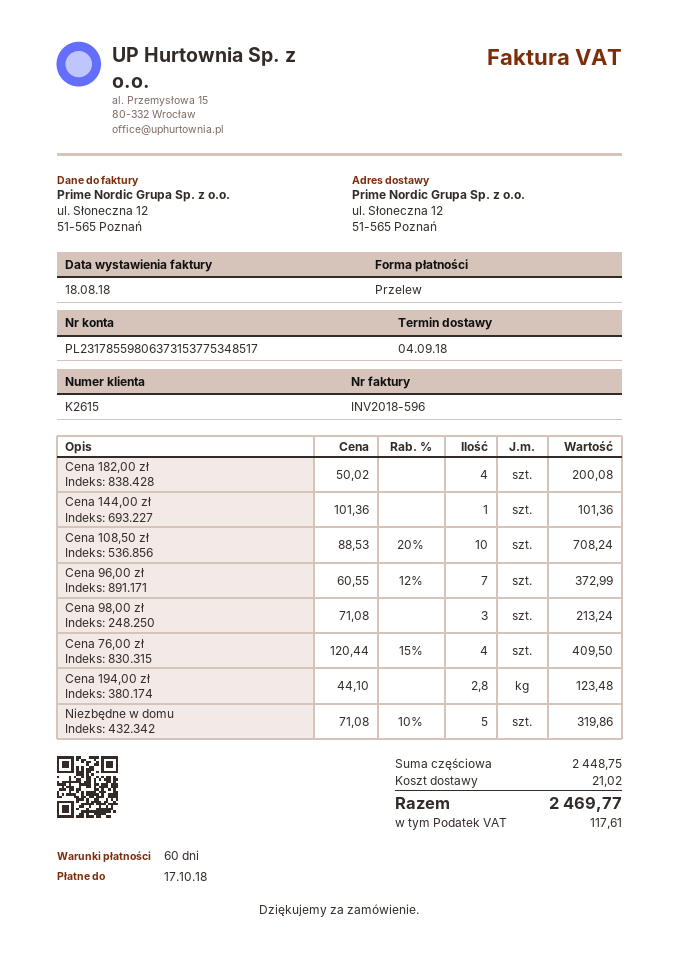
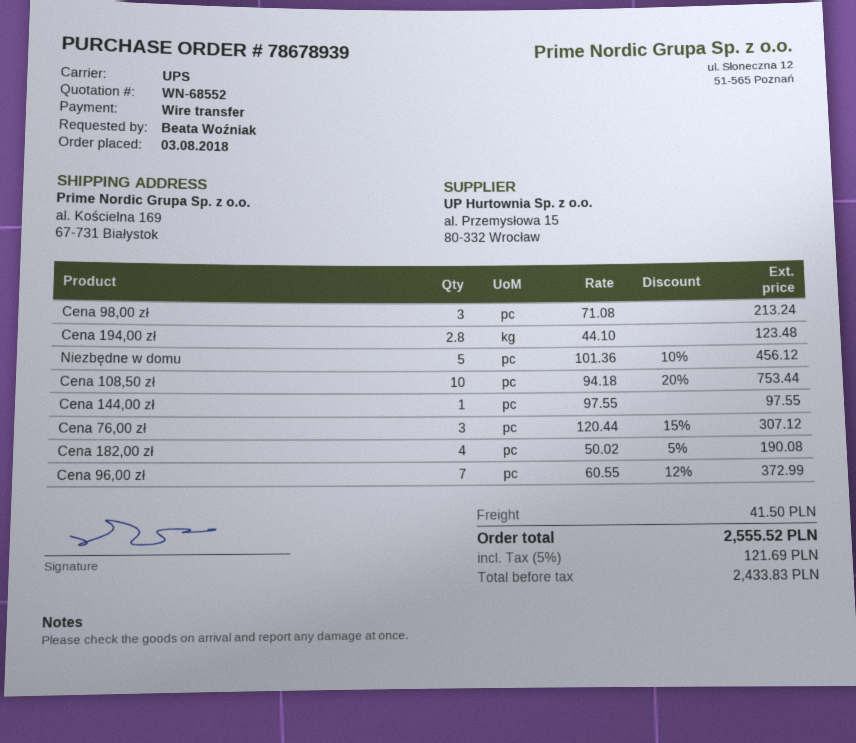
ship to: ul. Słoneczna 12, 51-565 Poznań -> al. Kościelna 169, 67-731 Białystok
Cena 182,00 zł: 4 x 50.02 = 200.08 -> 4 x 50.02 - 5% = 190.08
Cena 144,00 zł: 1 x 101.36 = 101.36 -> 1 x 97.55 = 97.55
Cena 108,50 zł: 10 x 88.53 - 20% = 708.24 -> 10 x 94.18 - 20% = 753.44
Cena 76,00 zł: 4 x 120.44 - 15% = 409.50 -> 3 x 120.44 - 15% = 307.12
Niezbędne w domu: 5 x 71.08 - 10% = 319.86 -> 5 x 101.36 - 10% = 456.12
shipping: 21.02 -> 41.50
tax: 117.61 -> 121.69
total: 2469.77 -> 2555.52

